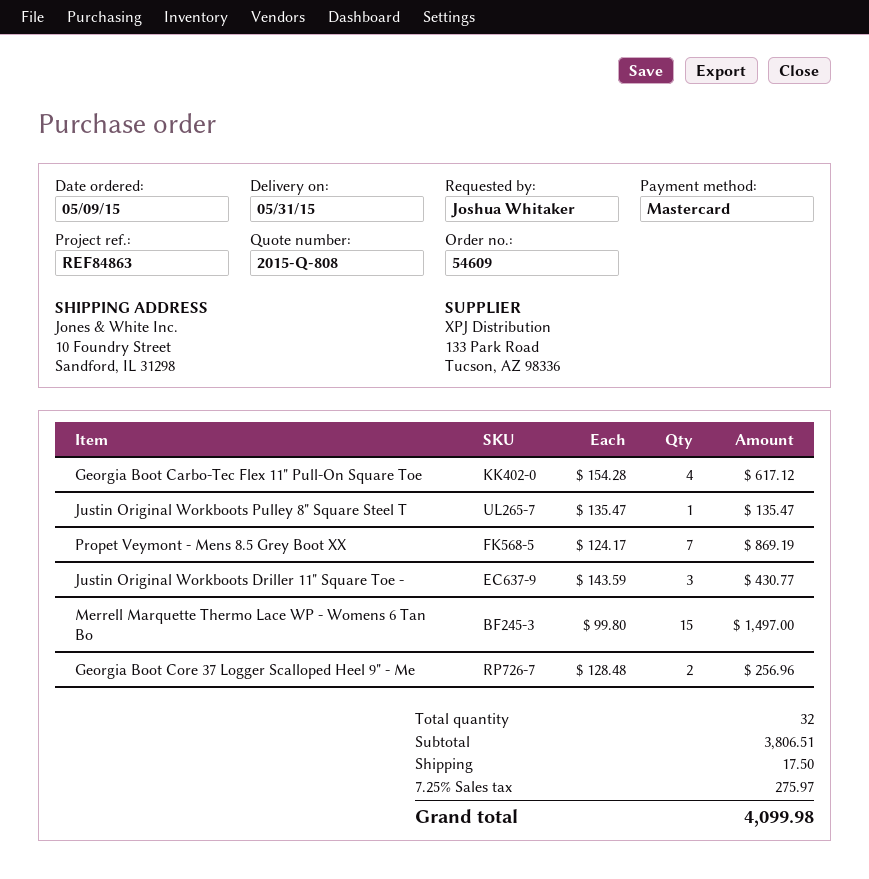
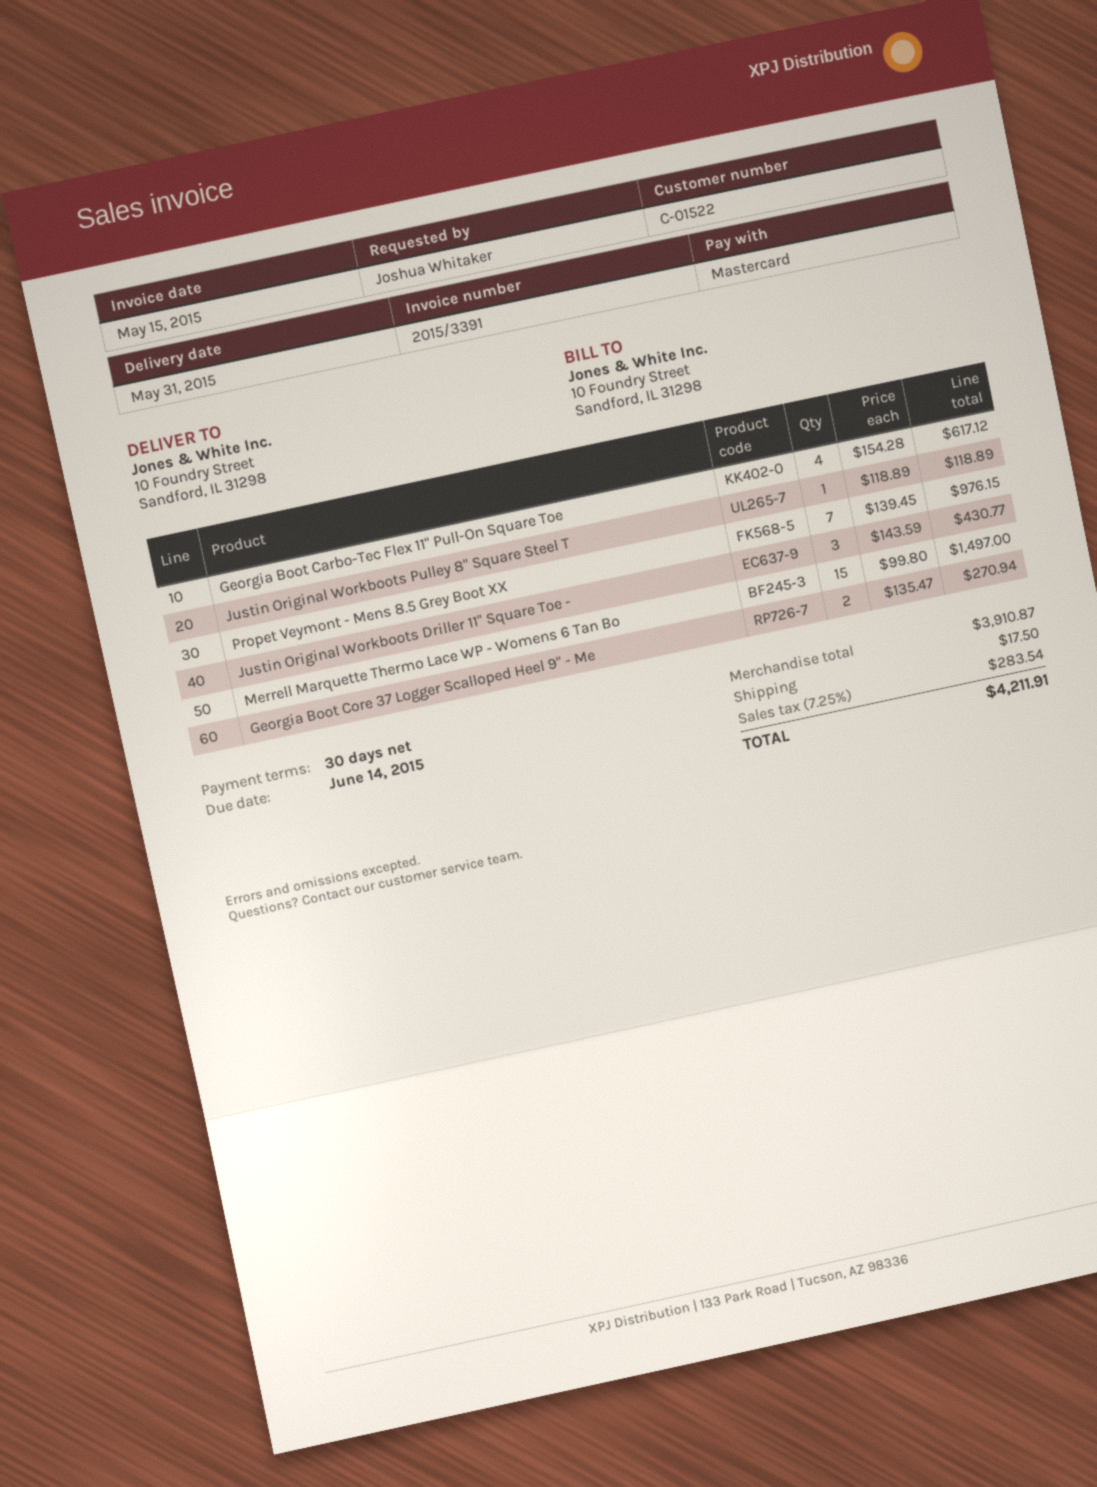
Justin Original Workboots Pulley 8" Square Steel T: 1 x 135.47 = 135.47 -> 1 x 118.89 = 118.89
Propet Veymont - Mens 8.5 Grey Boot XX: 7 x 124.17 = 869.19 -> 7 x 139.45 = 976.15
Georgia Boot Core 37 Logger Scalloped Heel 9" - Me: 2 x 128.48 = 256.96 -> 2 x 135.47 = 270.94
subtotal: 3806.51 -> 3910.87
tax: 7.25% = 275.97 -> 7.25% = 283.54
total: 4099.98 -> 4211.91

